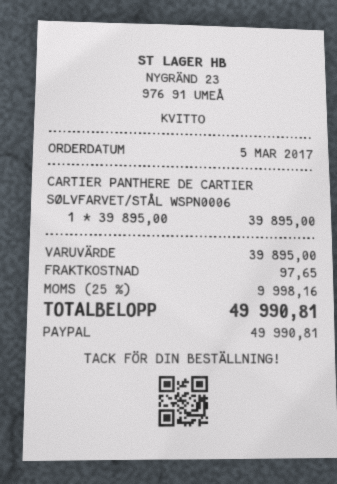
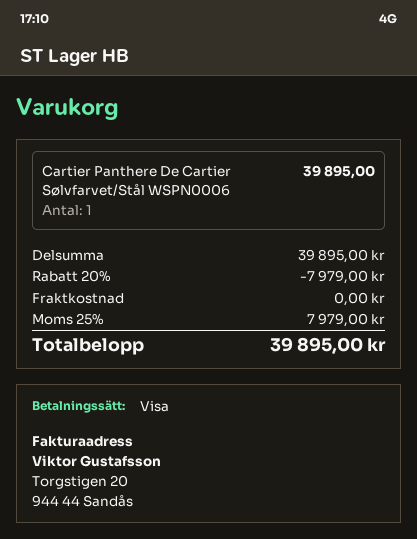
payment method: PayPal -> Visa
discount: none -> 20% = 7979.00
shipping: 97.65 -> 0.00
tax: 25% = 9998.16 -> 25% = 7979.00
total: 49990.81 -> 39895.00

